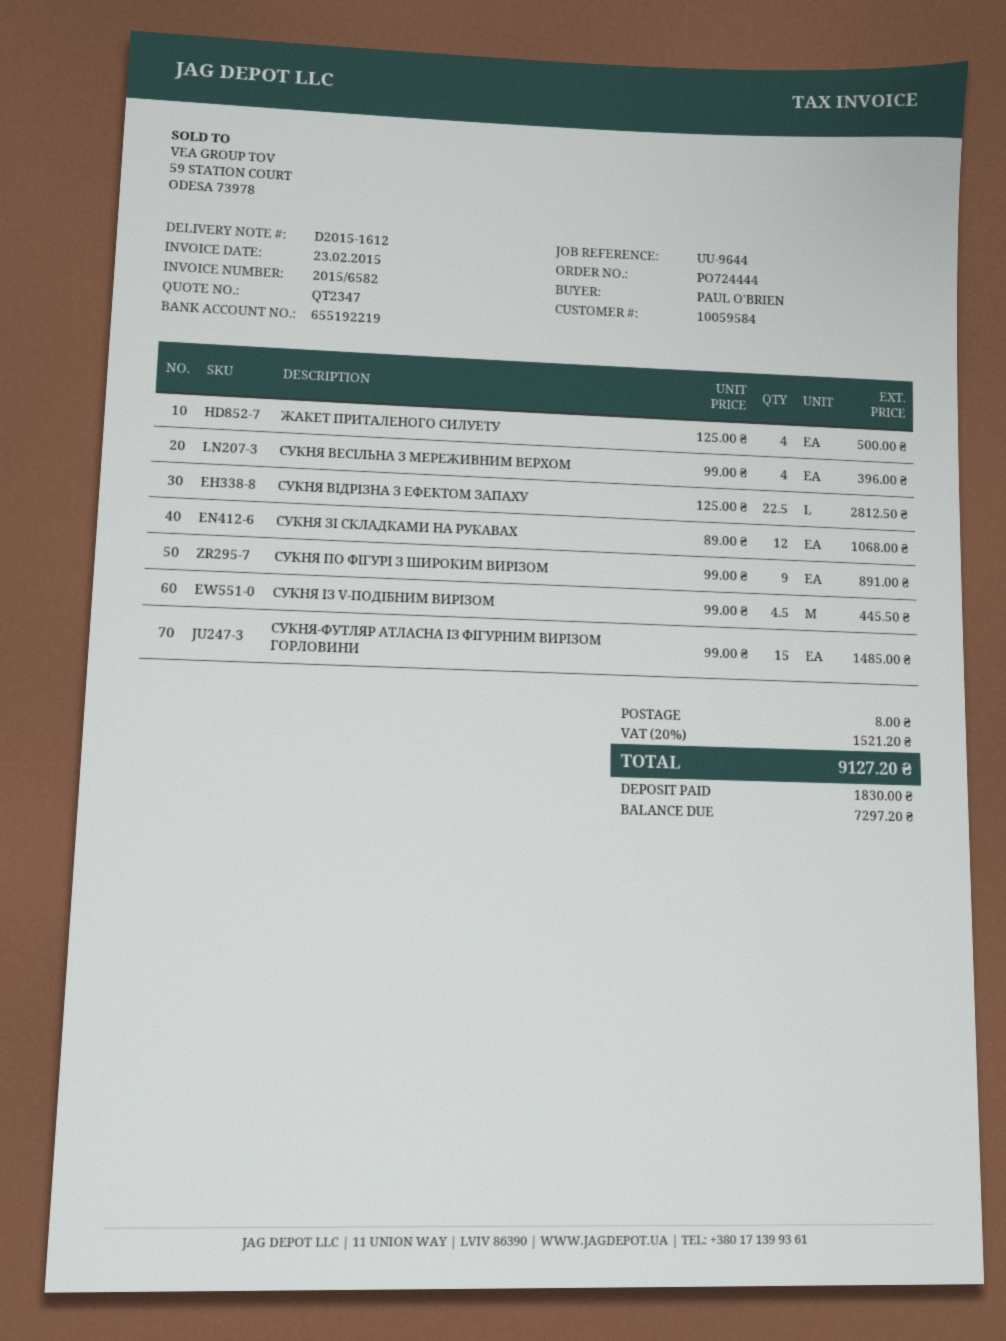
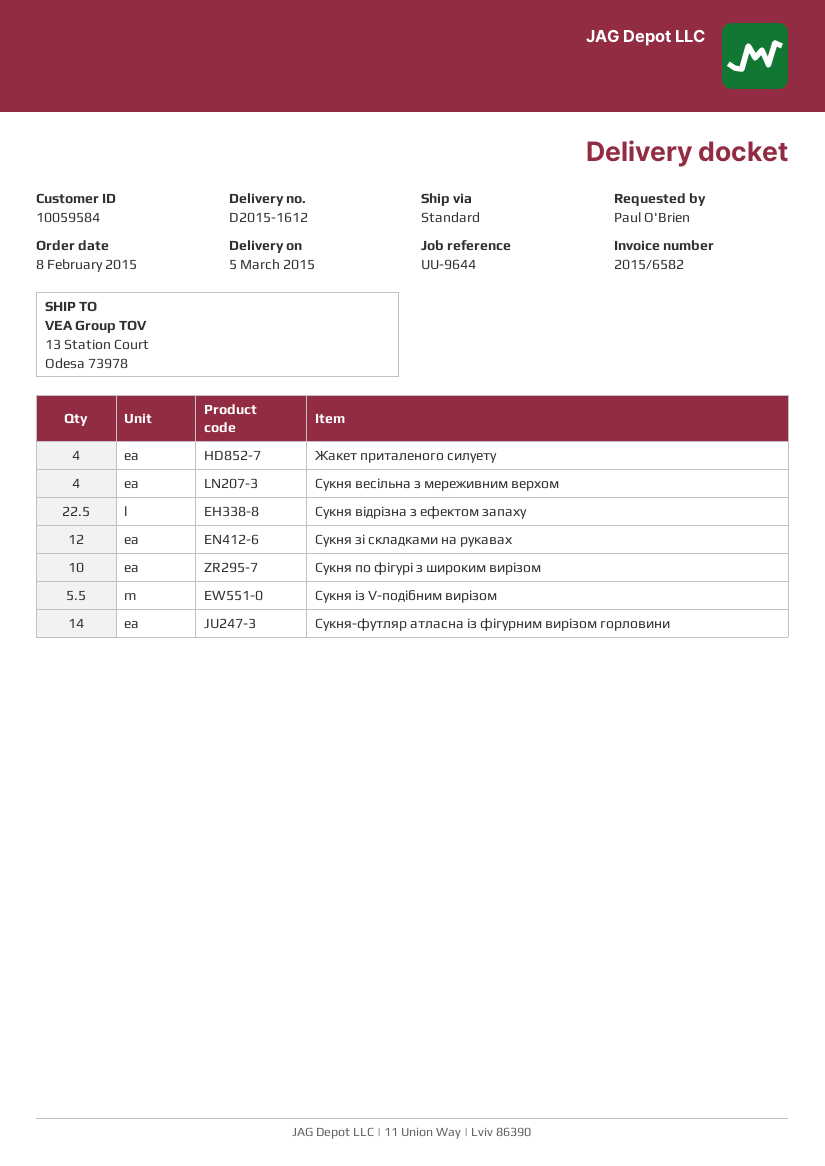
СУКНЯ ПО ФІГУРІ З ШИРОКИМ ВИРІЗОМ: 9 -> 10
СУКНЯ ІЗ V-ПОДІБНИМ ВИРІЗОМ: 4.5 -> 5.5
СУКНЯ-ФУТЛЯР АТЛАСНА ІЗ ФІГУРНИМ ВИРІЗОМ ГОРЛОВИНИ: 15 -> 14

